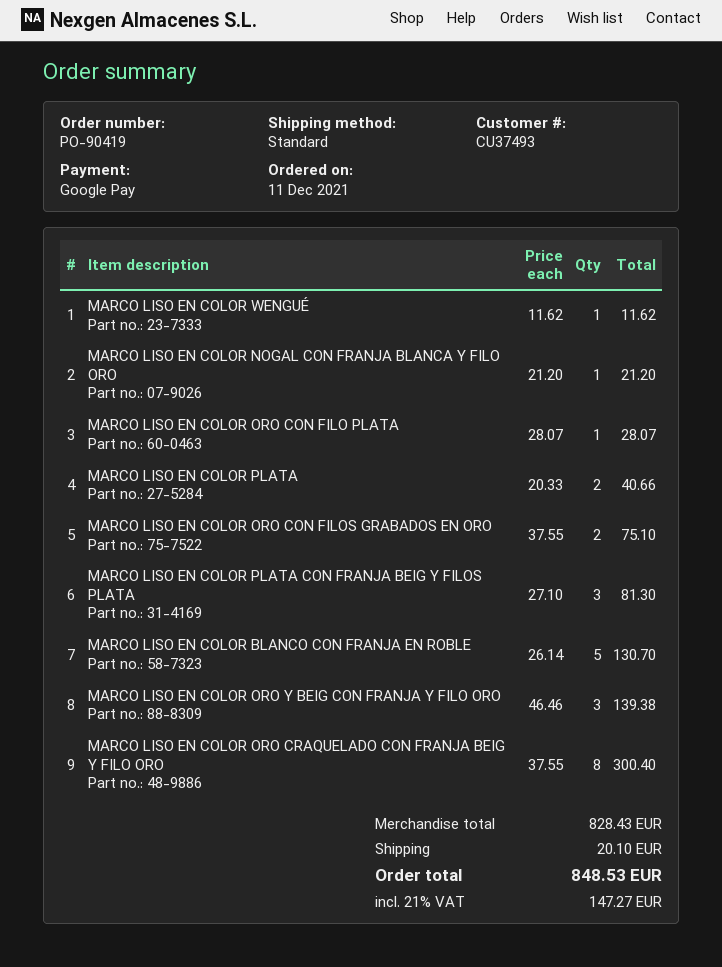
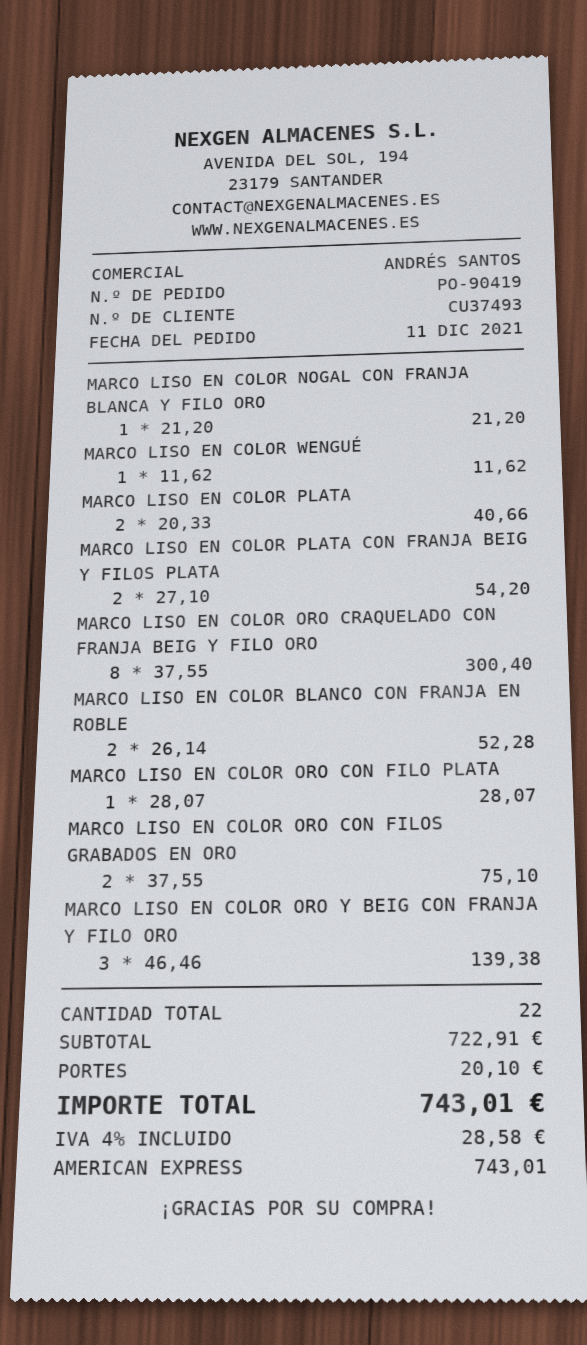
payment method: Google Pay -> American Express
MARCO LISO EN COLOR PLATA CON FRANJA BEIG Y FILOS PLATA: 3 x 27.10 = 81.30 -> 2 x 27.10 = 54.20
MARCO LISO EN COLOR BLANCO CON FRANJA EN ROBLE: 5 x 26.14 = 130.70 -> 2 x 26.14 = 52.28
subtotal: 828.43 -> 722.91
tax: 21% = 147.27 -> 4% = 28.58
total: 848.53 -> 743.01

